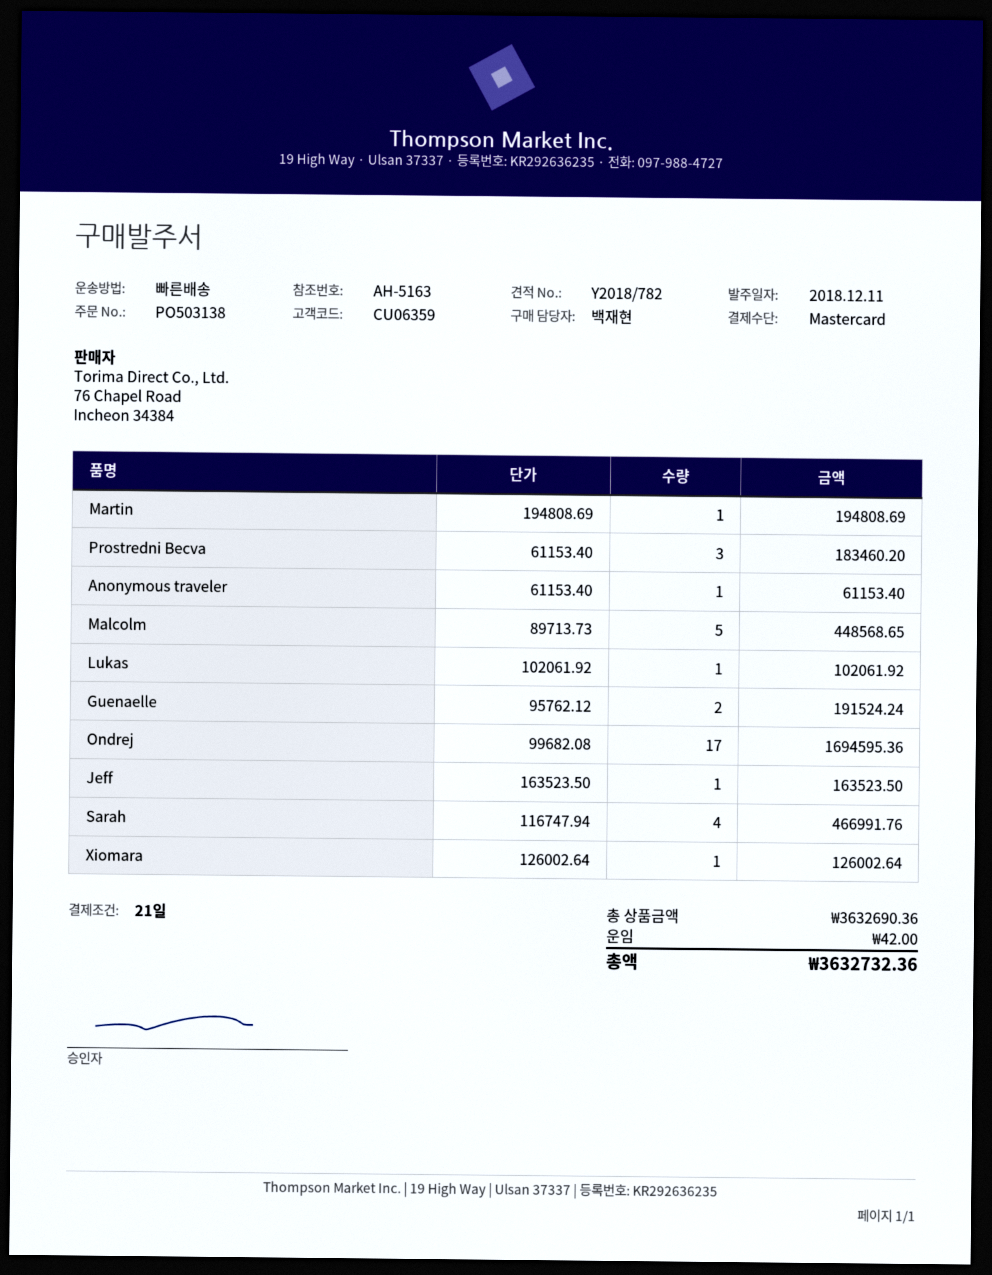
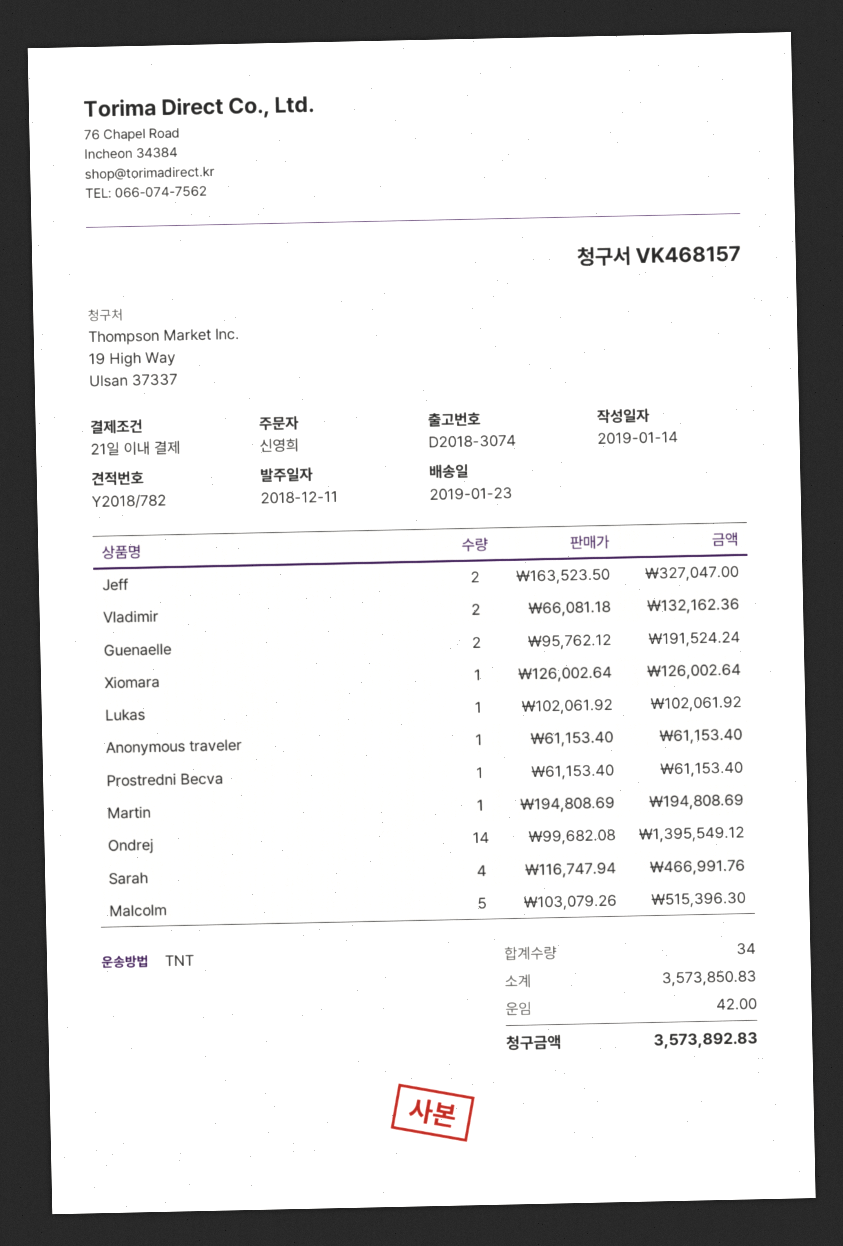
ordered by: 백재현 -> 신영희
shipping method: express -> TNT
Prostredni Becva: 3 x 61153.40 = 183460.20 -> 1 x 61153.40 = 61153.40
Malcolm: 5 x 89713.73 = 448568.65 -> 5 x 103079.26 = 515396.30
Ondrej: 17 x 99682.08 = 1694595.36 -> 14 x 99682.08 = 1395549.12
Jeff: 1 x 163523.50 = 163523.50 -> 2 x 163523.50 = 327047.00
Vladimir: none -> 2 x 66081.18 = 132162.36
subtotal: 3632690.36 -> 3573850.83
total: 3632732.36 -> 3573892.83

